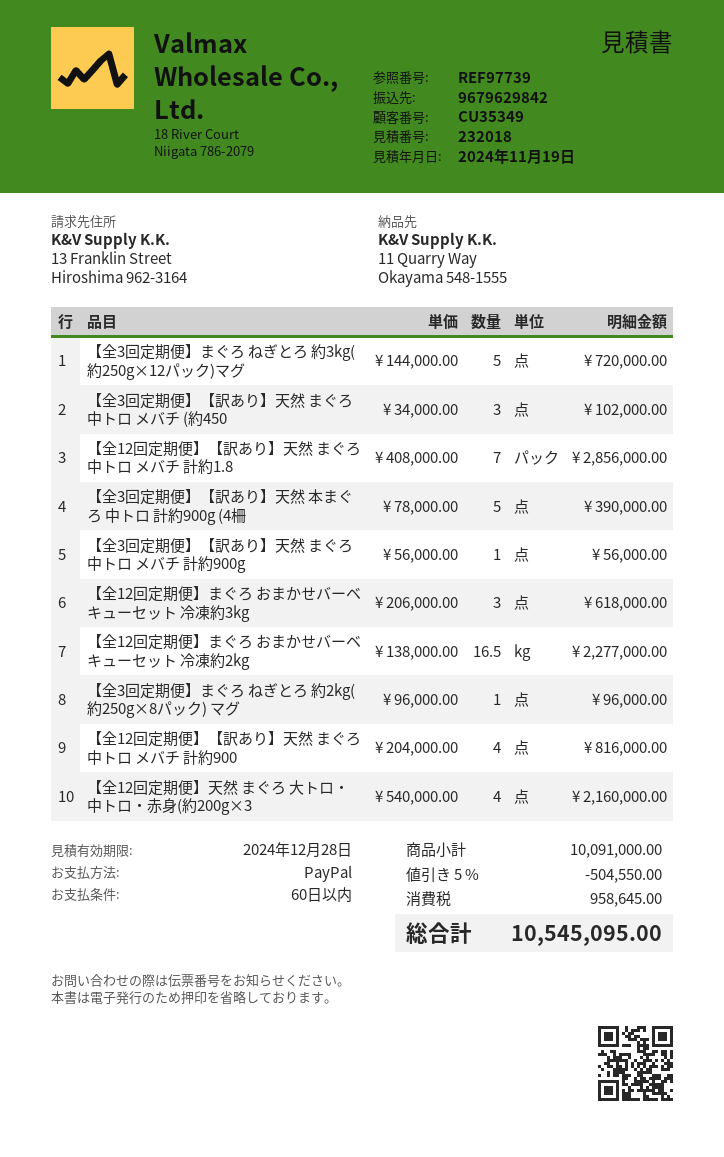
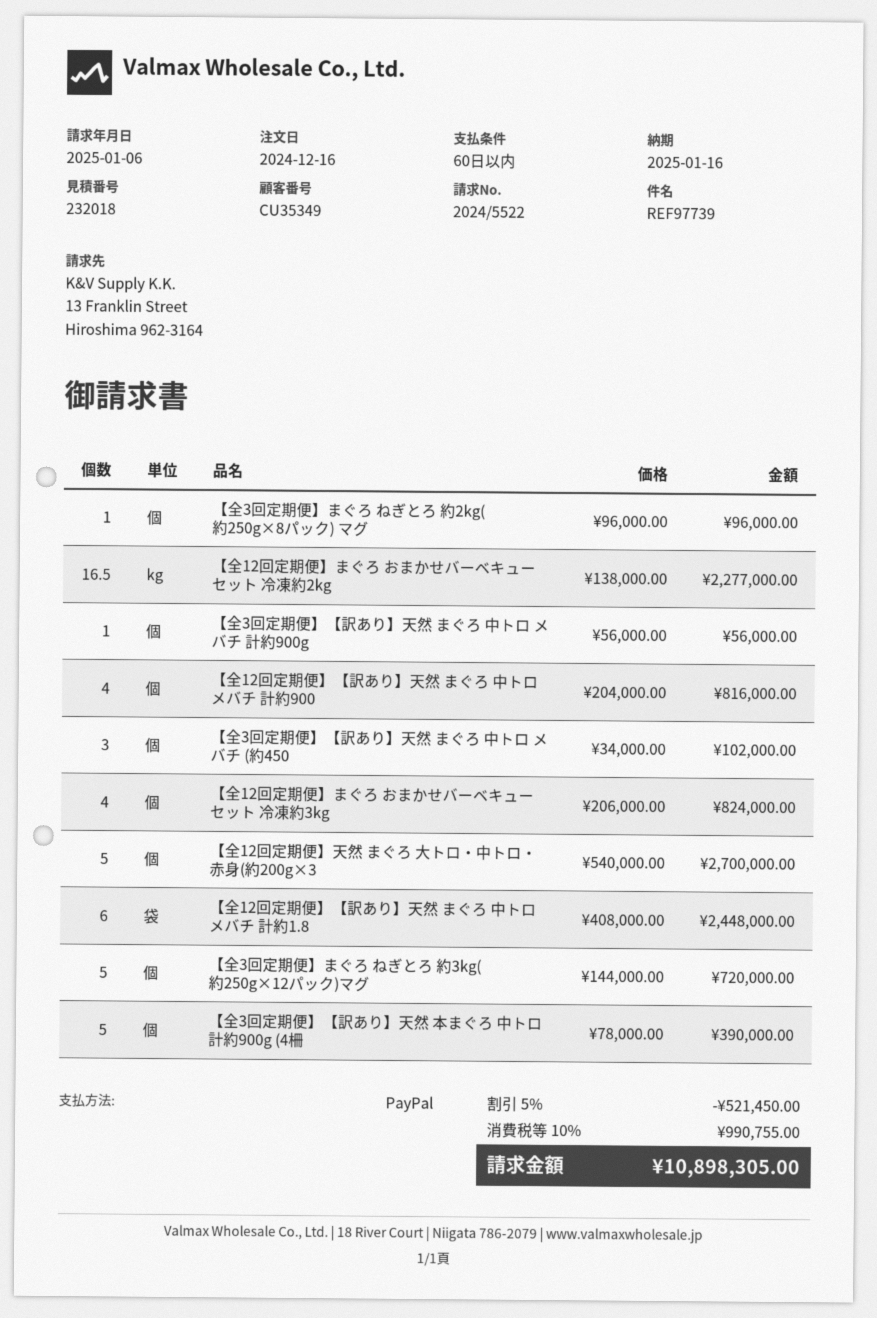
【全12回定期便】【訳あり】天然 まぐろ 中トロ メバチ 計約1.8: 7 x 408000.00 = 2856000.00 -> 6 x 408000.00 = 2448000.00
【全12回定期便】まぐろ おまかせバーベキューセット 冷凍約3kg: 3 x 206000.00 = 618000.00 -> 4 x 206000.00 = 824000.00
【全12回定期便】天然 まぐろ 大トロ・中トロ・赤身(約200g×3: 4 x 540000.00 = 2160000.00 -> 5 x 540000.00 = 2700000.00
discount: 5% = 504550.00 -> 5% = 521450.00
tax: 958645.00 -> 990755.00
total: 10545095.00 -> 10898305.00

